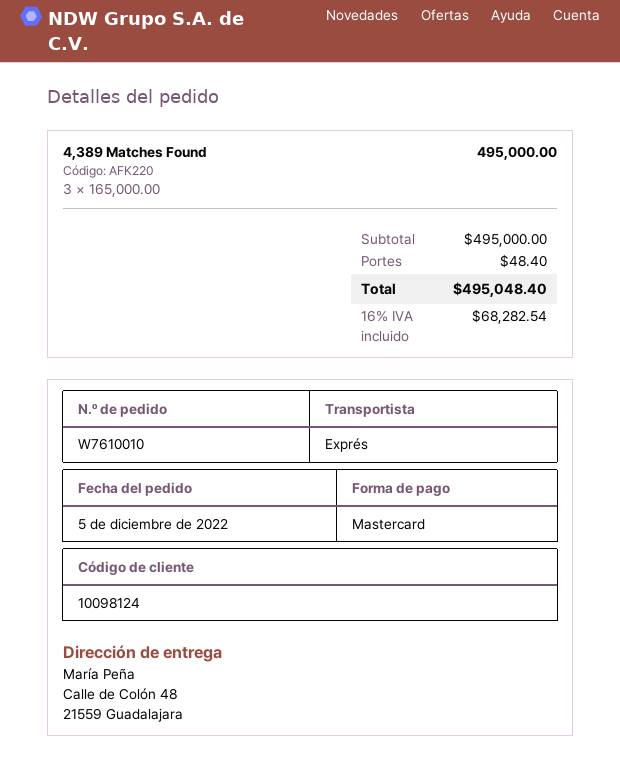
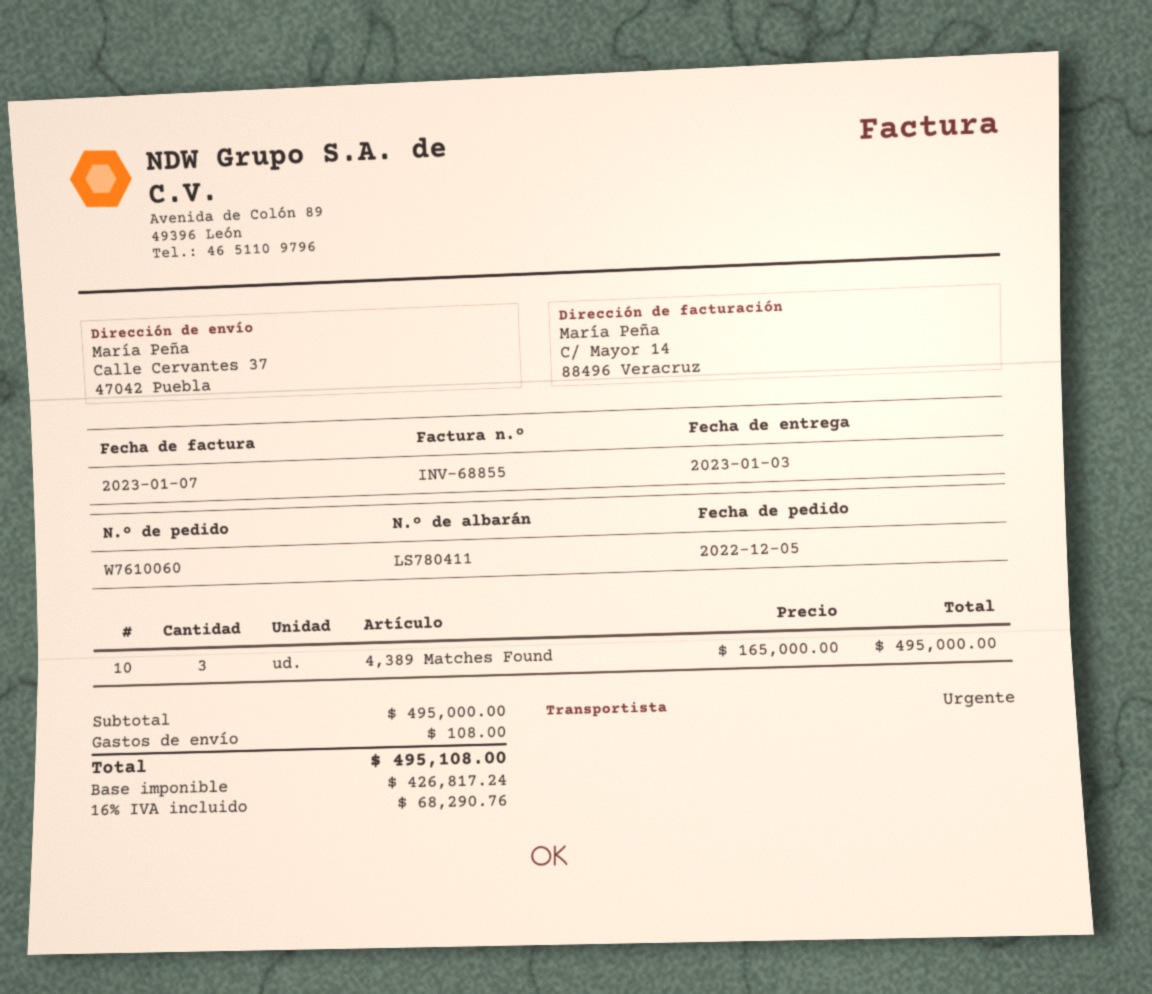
order number: W7610010 -> W7610060
ship to: Calle de Colón 48, 21559 Guadalajara -> Calle Cervantes 37, 47042 Puebla
shipping: 48.40 -> 108.00
tax: 16% = 68282.54 -> 16% = 68290.76
total: 495048.40 -> 495108.00

